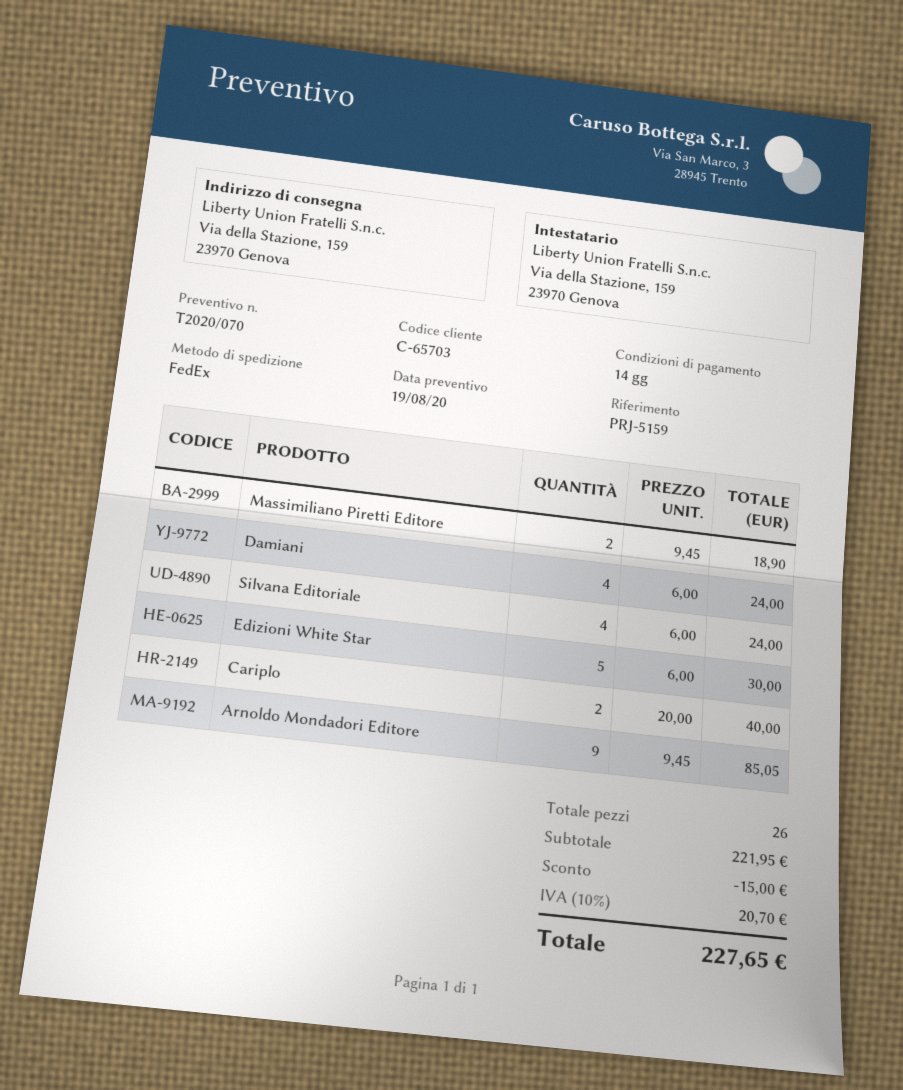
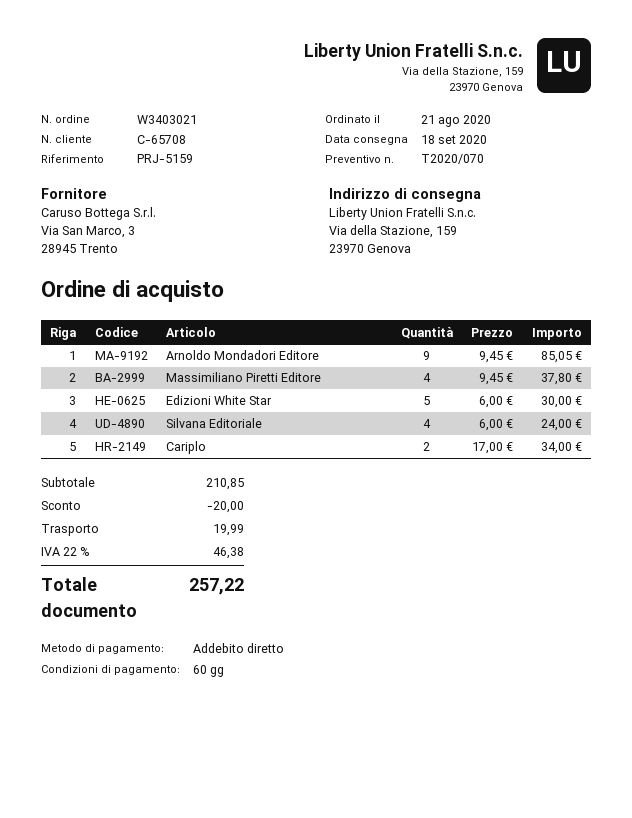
payment terms: 14 days -> 60 days
customer number: C-65703 -> C-65708
Massimiliano Piretti Editore: 2 x 9.45 = 18.90 -> 4 x 9.45 = 37.80
Damiani: 4 x 6.00 = 24.00 -> none
Cariplo: 2 x 20.00 = 40.00 -> 2 x 17.00 = 34.00
subtotal: 221.95 -> 210.85
discount: 15.00 -> 20.00
shipping: none -> 19.99
tax: 10% = 20.70 -> 22% = 46.38
total: 227.65 -> 257.22

